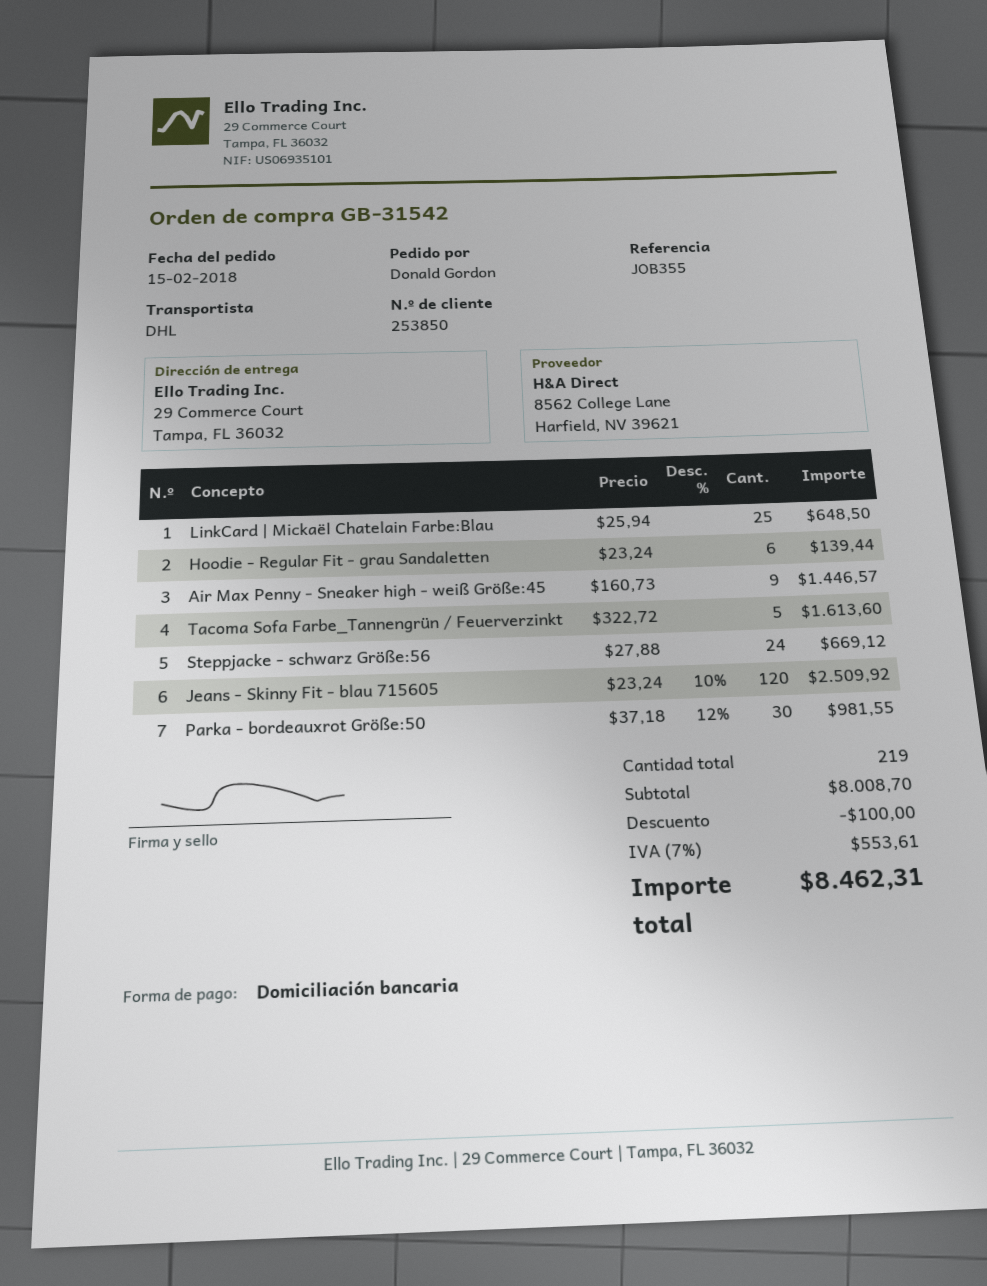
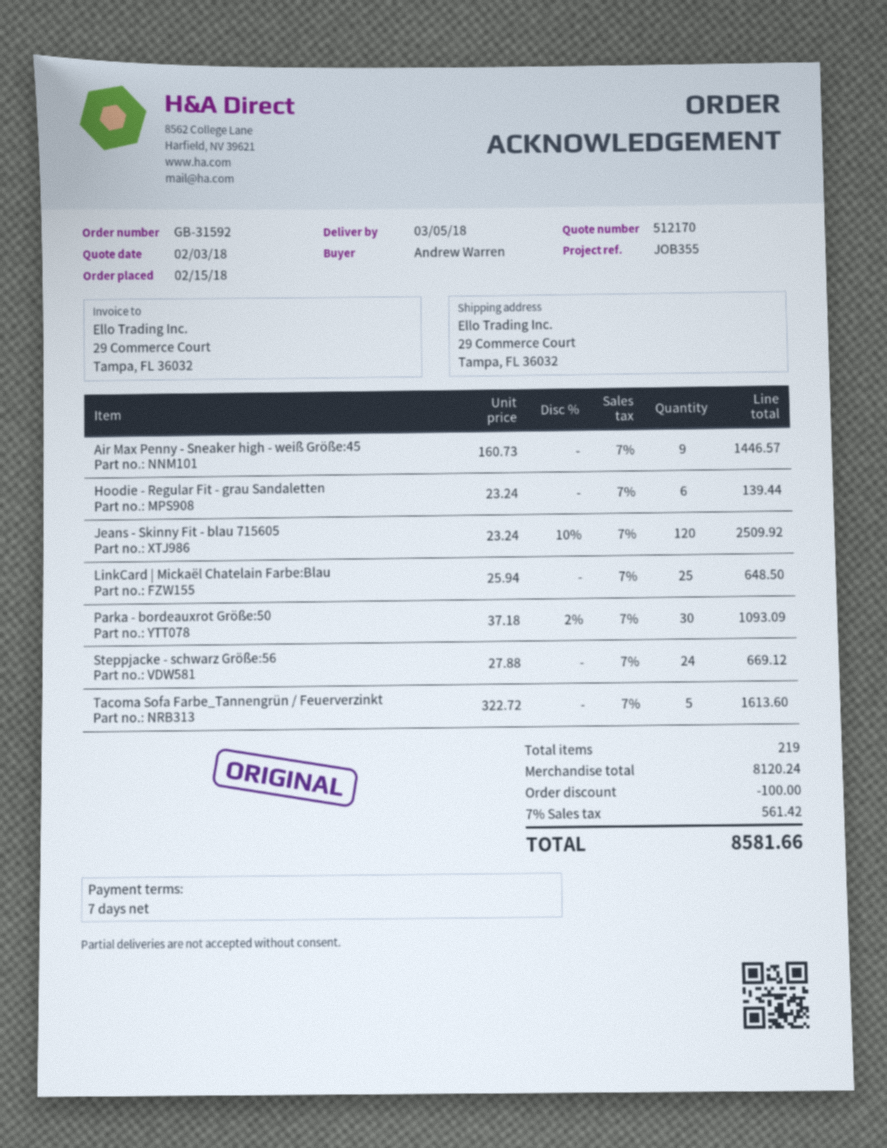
order number: GB-31542 -> GB-31592
ordered by: Donald Gordon -> Andrew Warren
Parka - bordeauxrot Größe:50: 30 x 37.18 - 12% = 981.55 -> 30 x 37.18 - 2% = 1093.09
subtotal: 8008.70 -> 8120.24
tax: 7% = 553.61 -> 7% = 561.42
total: 8462.31 -> 8581.66

